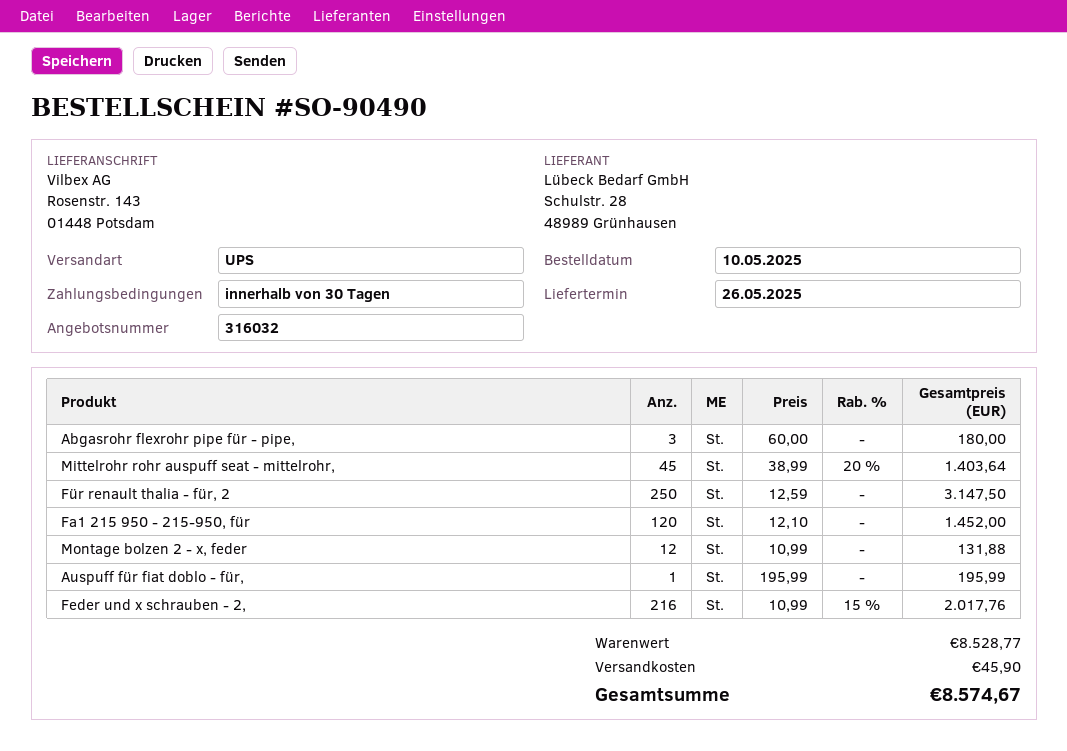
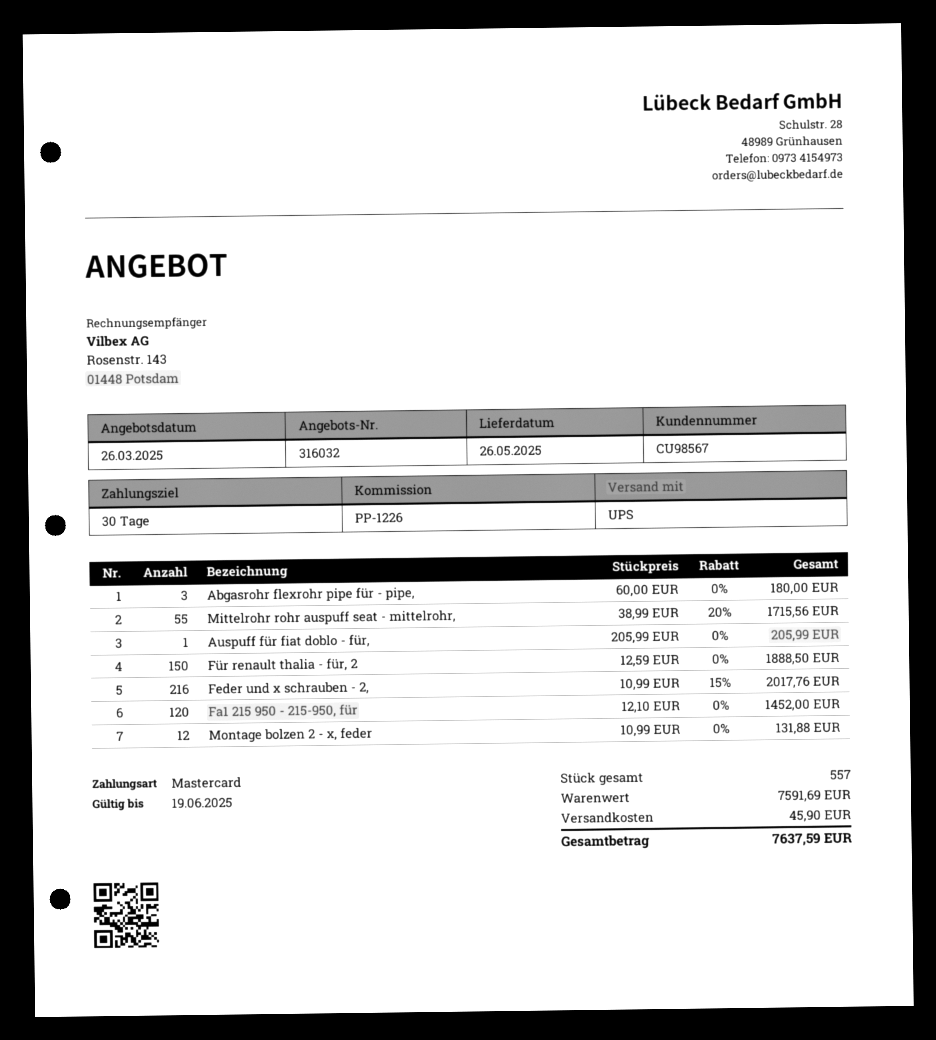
Mittelrohr rohr auspuff seat - mittelrohr,: 45 x 38.99 - 20% = 1403.64 -> 55 x 38.99 - 20% = 1715.56
Für renault thalia - für, 2: 250 x 12.59 = 3147.50 -> 150 x 12.59 = 1888.50
Auspuff für fiat doblo - für,: 1 x 195.99 = 195.99 -> 1 x 205.99 = 205.99
subtotal: 8528.77 -> 7591.69
total: 8574.67 -> 7637.59

